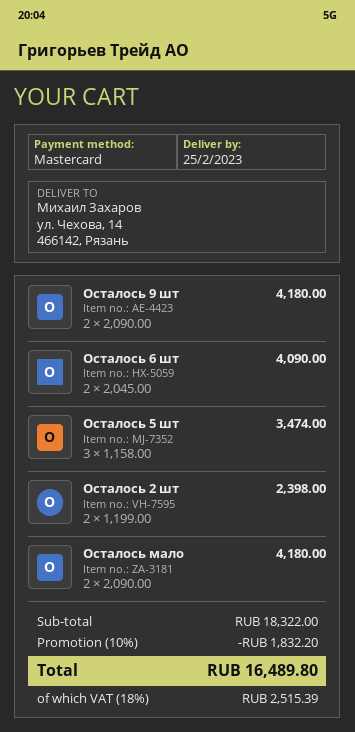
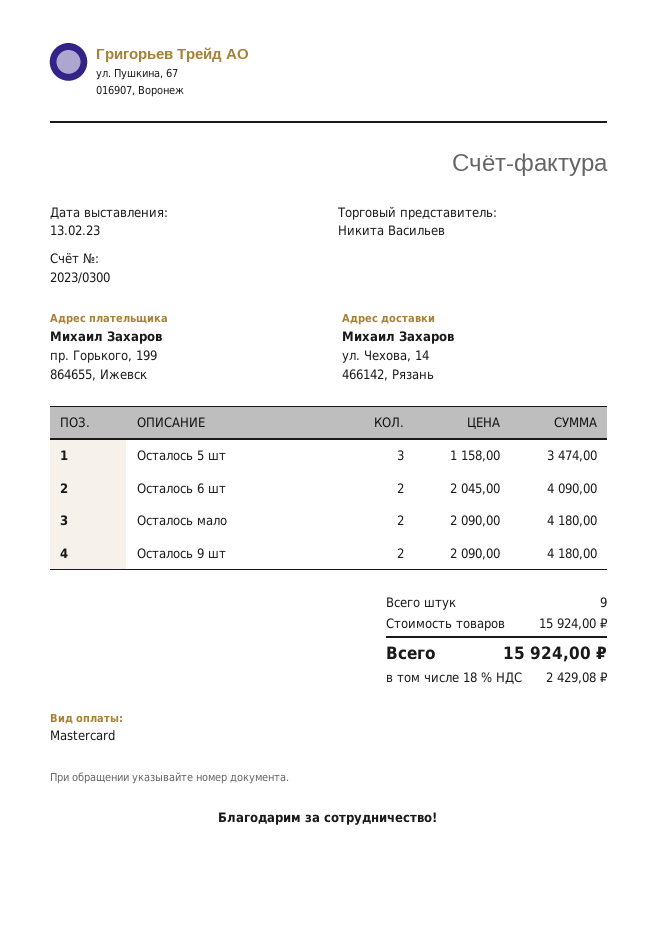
Осталось 2 шт: 2 x 1199.00 = 2398.00 -> none
subtotal: 18322.00 -> 15924.00
discount: 10% = 1832.20 -> none
tax: 18% = 2515.39 -> 18% = 2429.08
total: 16489.80 -> 15924.00

